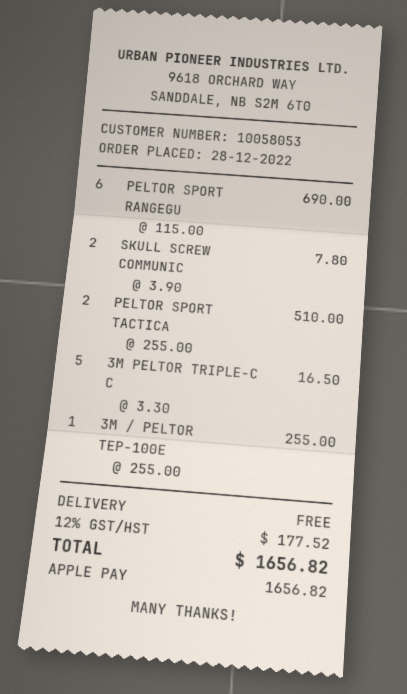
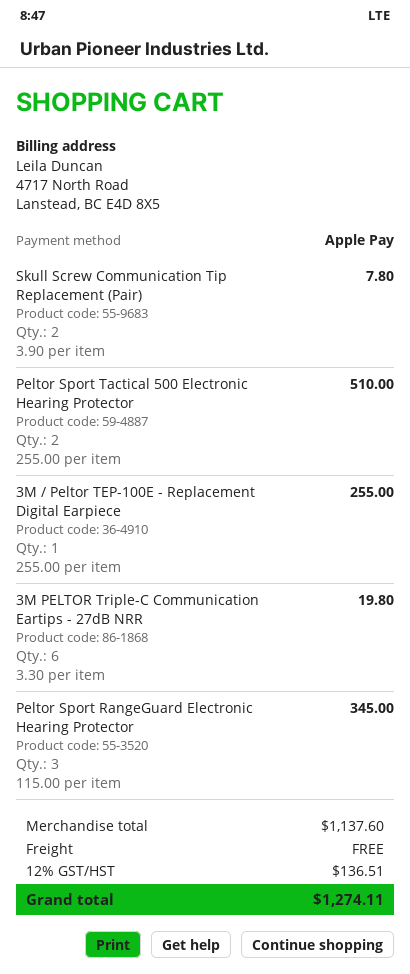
PELTOR SPORT RANGEGU: 6 x 115.00 = 690.00 -> 3 x 115.00 = 345.00
3M PELTOR TRIPLE-C C: 5 x 3.30 = 16.50 -> 6 x 3.30 = 19.80
tax: 12% = 177.52 -> 12% = 136.51
total: 1656.82 -> 1274.11

